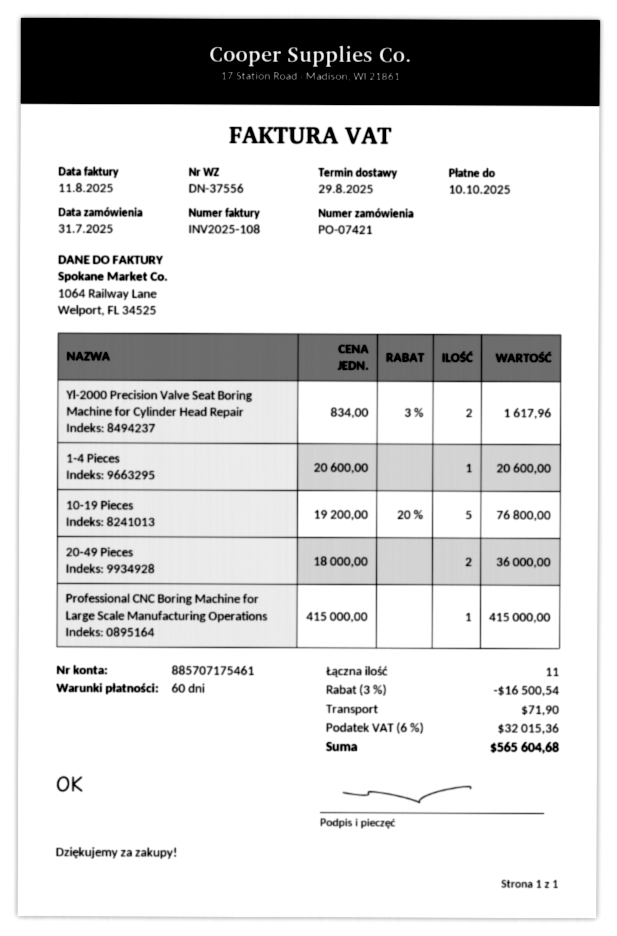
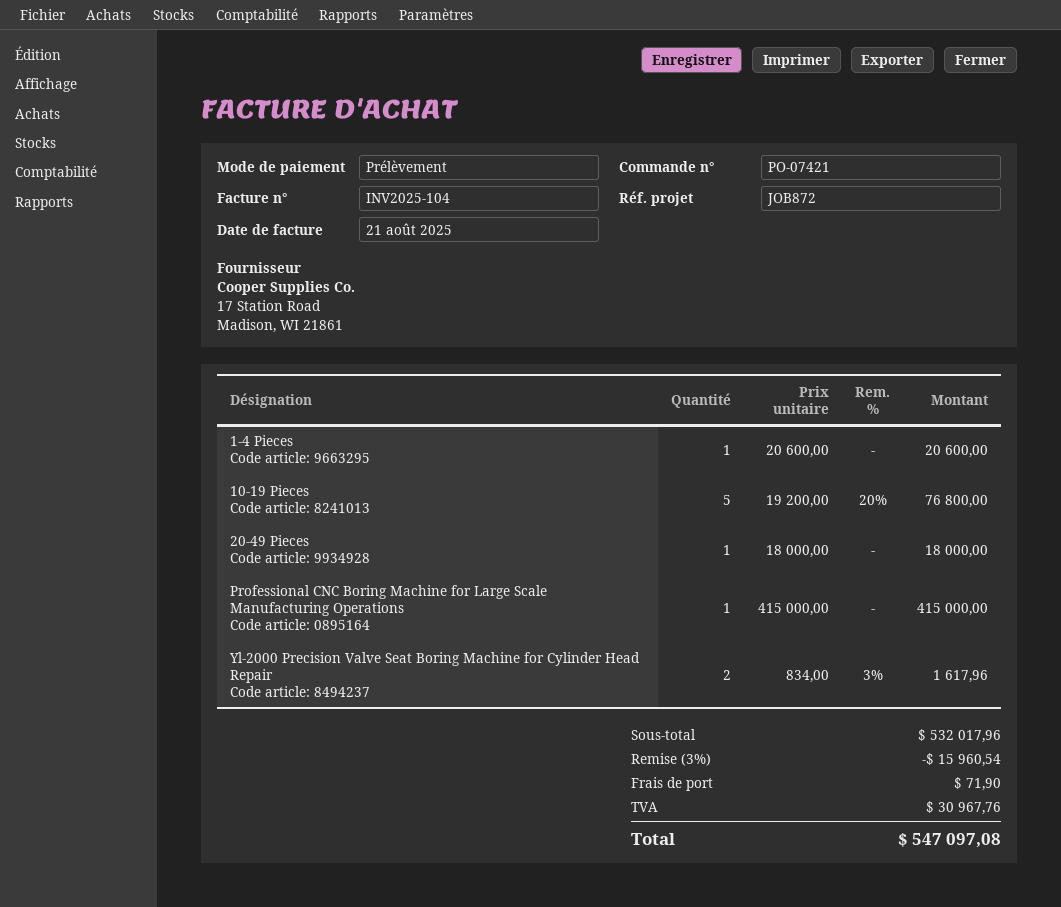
invoice number: INV2025-108 -> INV2025-104
invoice date: 2025-08-11 -> 2025-08-21
20-49 Pieces: 2 x 18000.00 = 36000.00 -> 1 x 18000.00 = 18000.00
discount: 3% = 16500.54 -> 3% = 15960.54
tax: 32015.36 -> 30967.76
total: 565604.68 -> 547097.08

